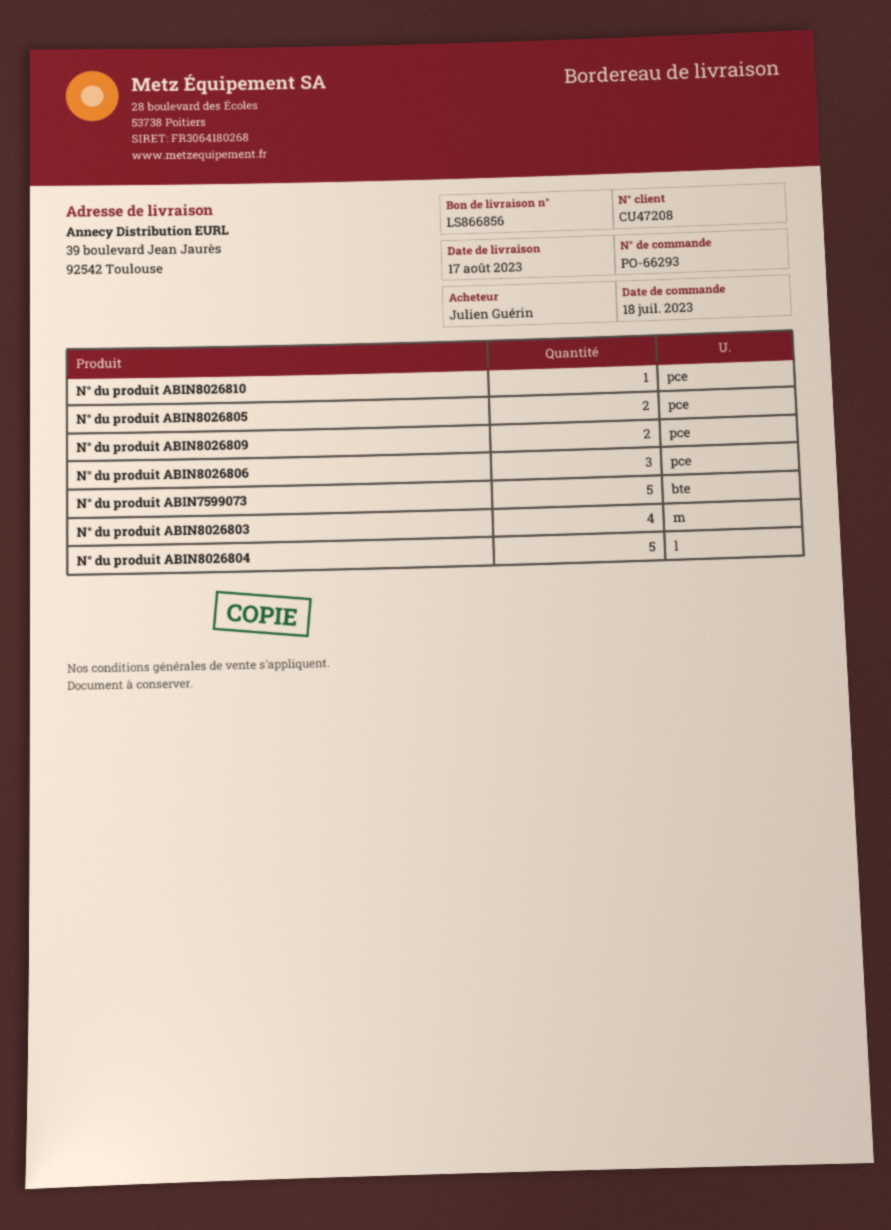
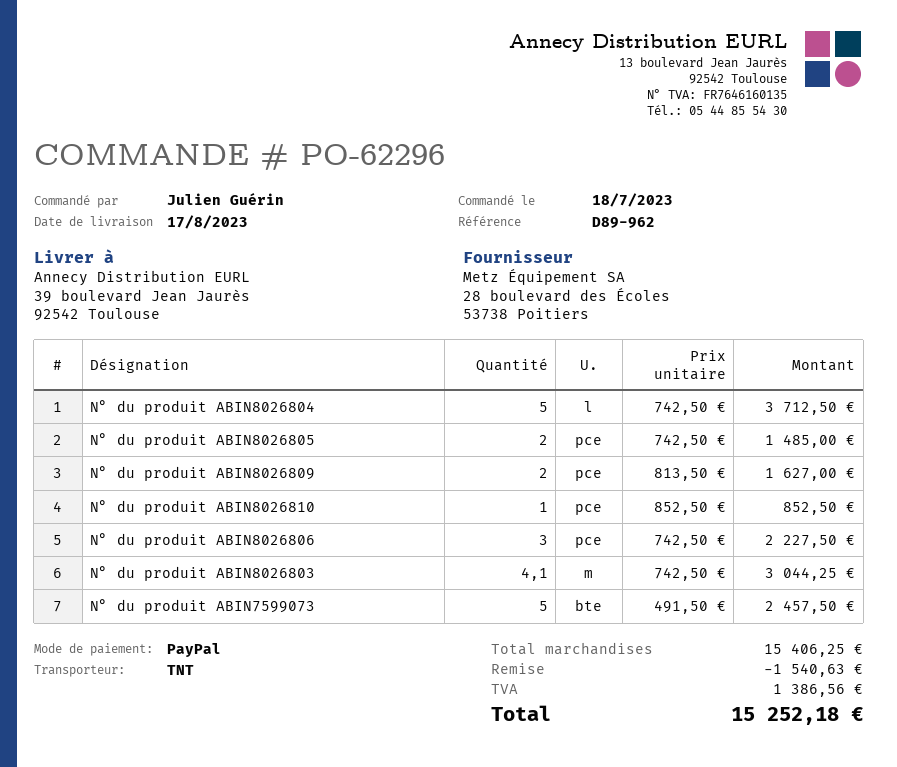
order number: PO-66293 -> PO-62296
N° du produit ABIN8026803: 4 -> 4.1

